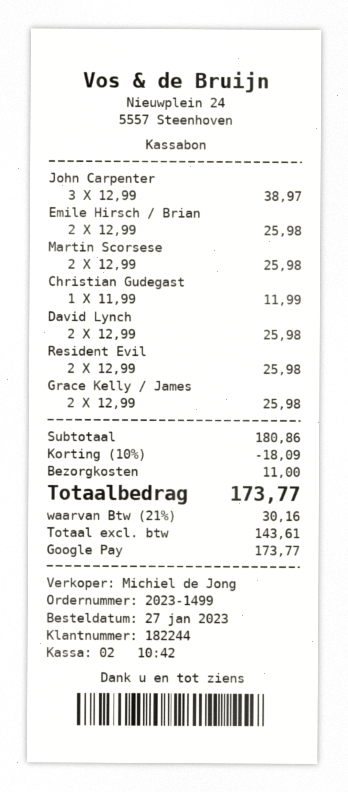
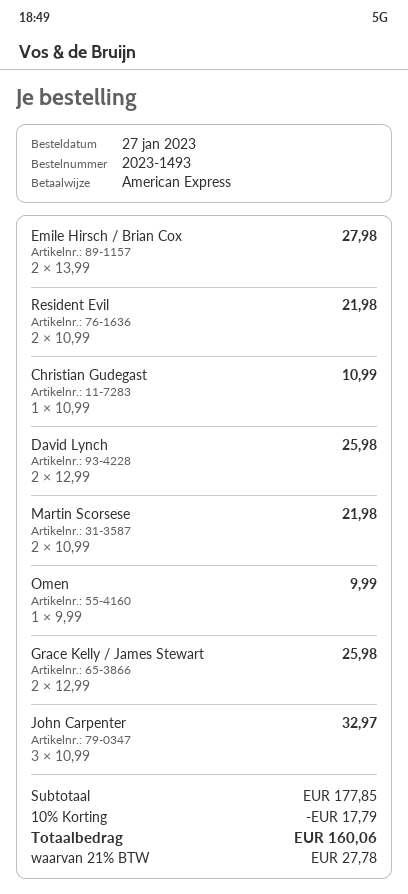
order number: 2023-1499 -> 2023-1493
payment method: Google Pay -> American Express
John Carpenter: 3 x 12.99 = 38.97 -> 3 x 10.99 = 32.97
Emile Hirsch / Brian: 2 x 12.99 = 25.98 -> 2 x 13.99 = 27.98
Martin Scorsese: 2 x 12.99 = 25.98 -> 2 x 10.99 = 21.98
Christian Gudegast: 1 x 11.99 = 11.99 -> 1 x 10.99 = 10.99
Resident Evil: 2 x 12.99 = 25.98 -> 2 x 10.99 = 21.98
Omen: none -> 1 x 9.99 = 9.99
subtotal: 180.86 -> 177.85
discount: 10% = 18.09 -> 10% = 17.79
shipping: 11.00 -> none
tax: 21% = 30.16 -> 21% = 27.78
total: 173.77 -> 160.06

